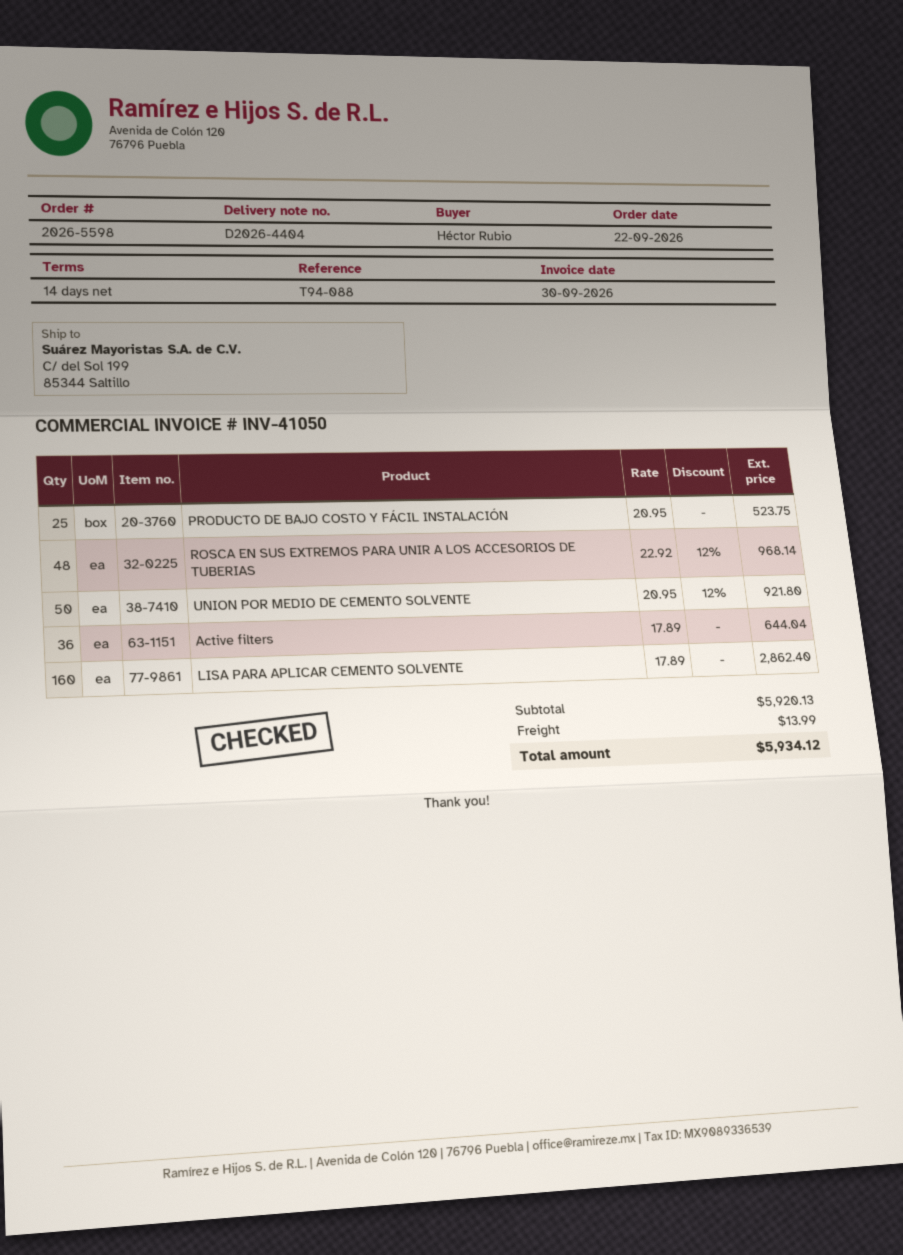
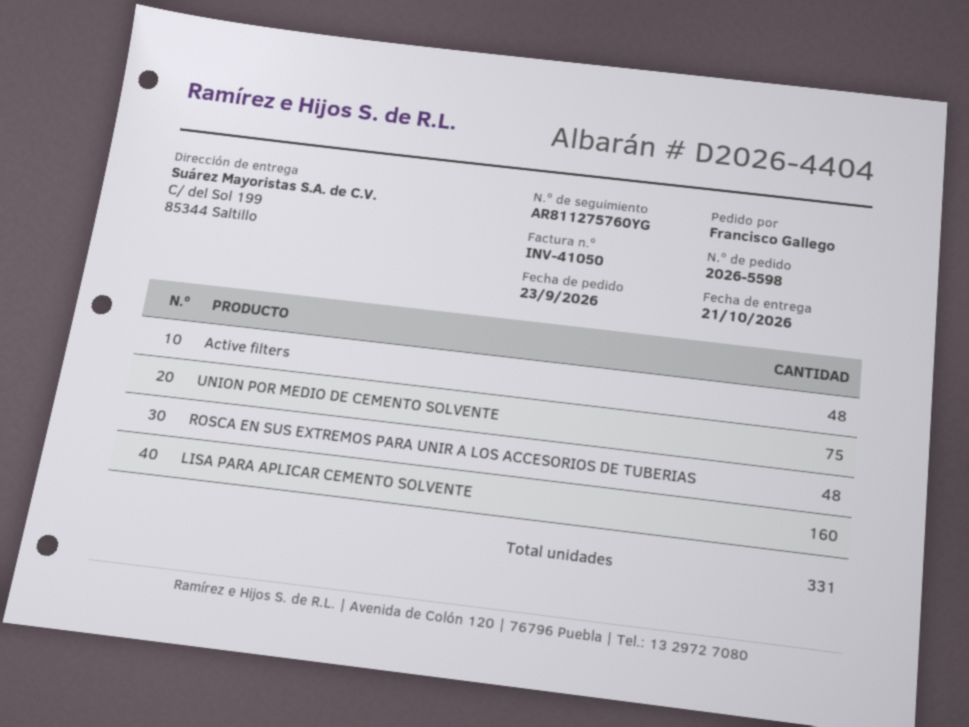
order date: 2026-09-22 -> 2026-09-23
ordered by: Héctor Rubio -> Francisco Gallego
PRODUCTO DE BAJO COSTO Y FÁCIL INSTALACIÓN: 25 -> none
UNION POR MEDIO DE CEMENTO SOLVENTE: 50 -> 75
Active filters: 36 -> 48

